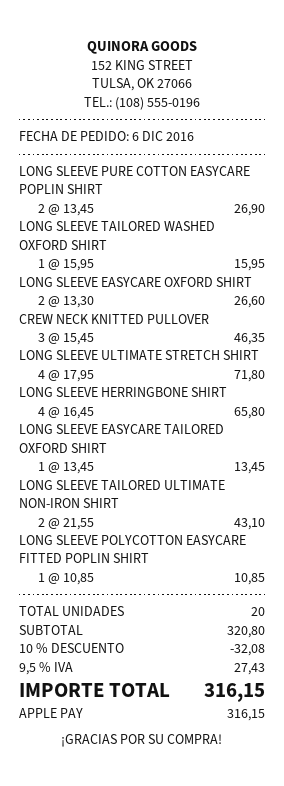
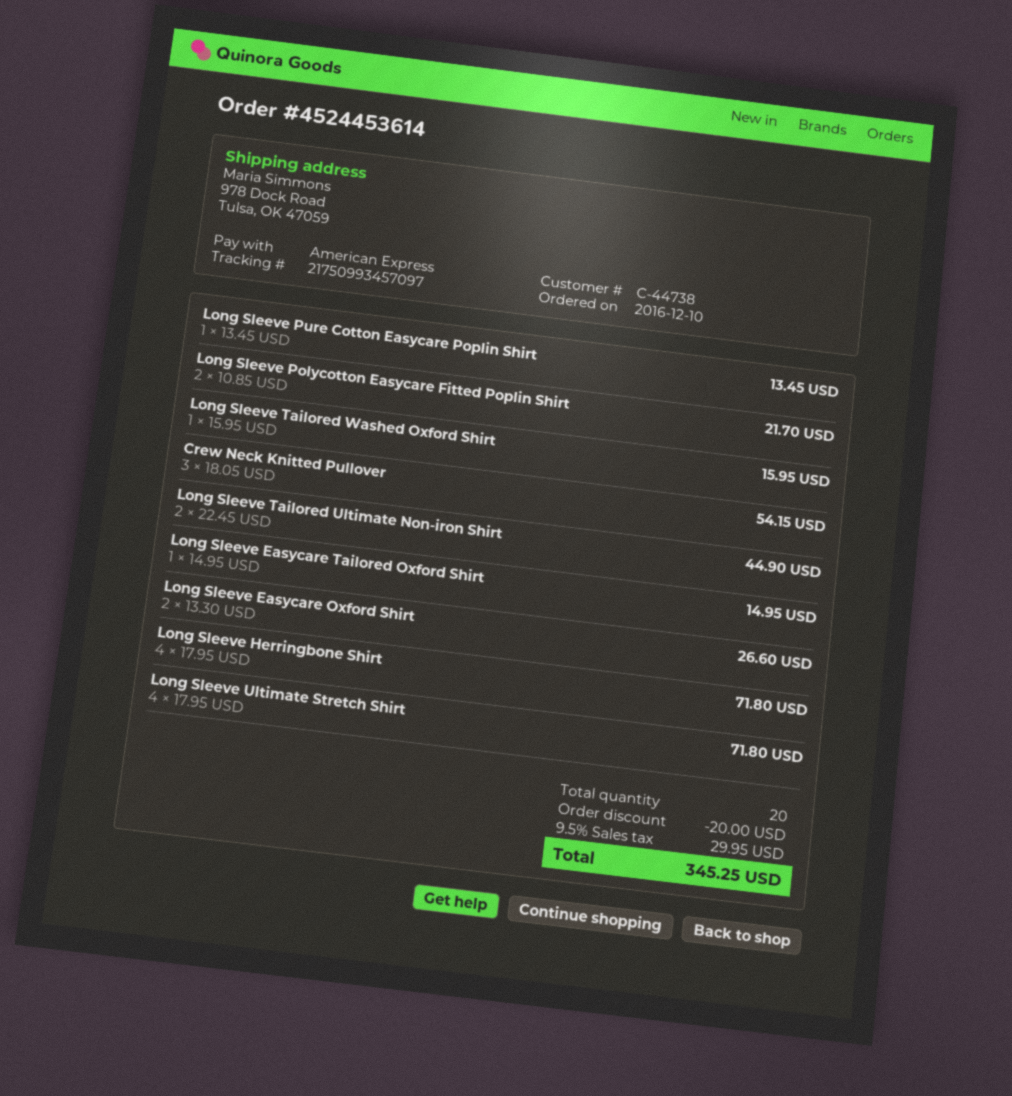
order date: 2016-12-06 -> 2016-12-10
payment method: Apple Pay -> American Express
LONG SLEEVE PURE COTTON EASYCARE POPLIN SHIRT: 2 x 13.45 = 26.90 -> 1 x 13.45 = 13.45
CREW NECK KNITTED PULLOVER: 3 x 15.45 = 46.35 -> 3 x 18.05 = 54.15
LONG SLEEVE HERRINGBONE SHIRT: 4 x 16.45 = 65.80 -> 4 x 17.95 = 71.80
LONG SLEEVE EASYCARE TAILORED OXFORD SHIRT: 1 x 13.45 = 13.45 -> 1 x 14.95 = 14.95
LONG SLEEVE TAILORED ULTIMATE NON-IRON SHIRT: 2 x 21.55 = 43.10 -> 2 x 22.45 = 44.90
LONG SLEEVE POLYCOTTON EASYCARE FITTED POPLIN SHIRT: 1 x 10.85 = 10.85 -> 2 x 10.85 = 21.70
discount: 32.08 -> 20.00
tax: 9.5% = 27.43 -> 9.5% = 29.95
total: 316.15 -> 345.25

